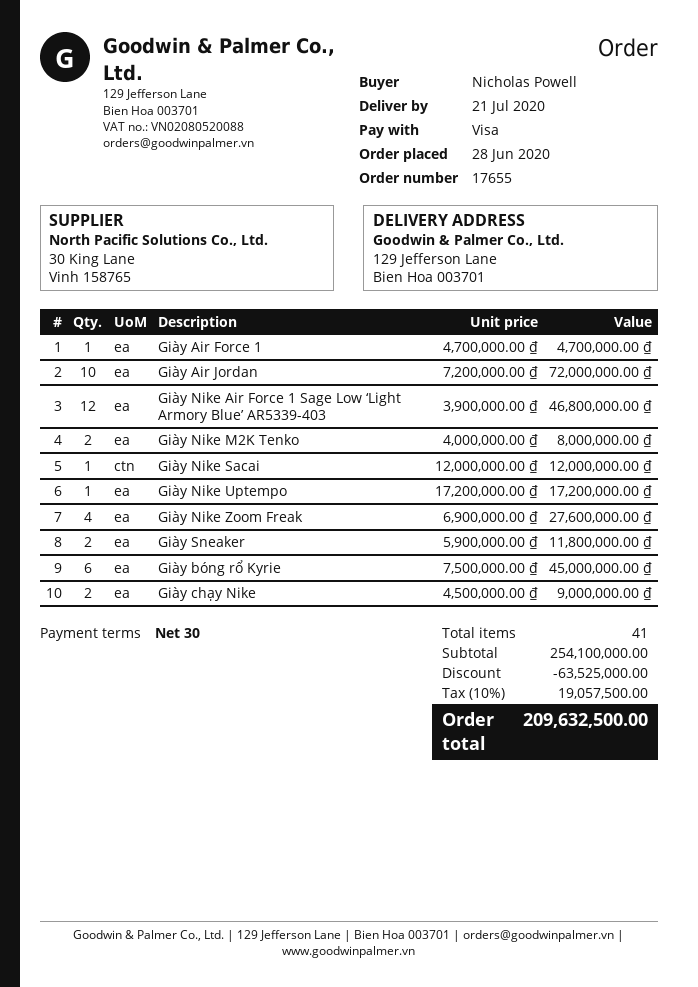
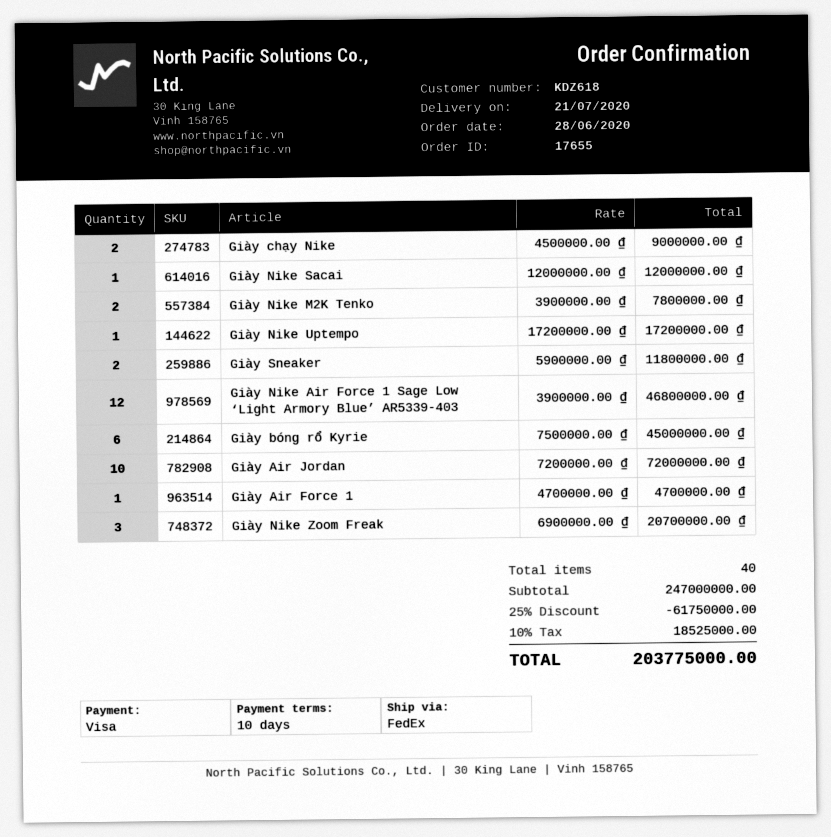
payment terms: 30 days -> 10 days
Giày Nike M2K Tenko: 2 x 4000000.00 = 8000000.00 -> 2 x 3900000.00 = 7800000.00
Giày Nike Zoom Freak: 4 x 6900000.00 = 27600000.00 -> 3 x 6900000.00 = 20700000.00
total quantity: 41 -> 40
subtotal: 254100000.00 -> 247000000.00
discount: 63525000.00 -> 61750000.00
tax: 10% = 19057500.00 -> 10% = 18525000.00
total: 209632500.00 -> 203775000.00

